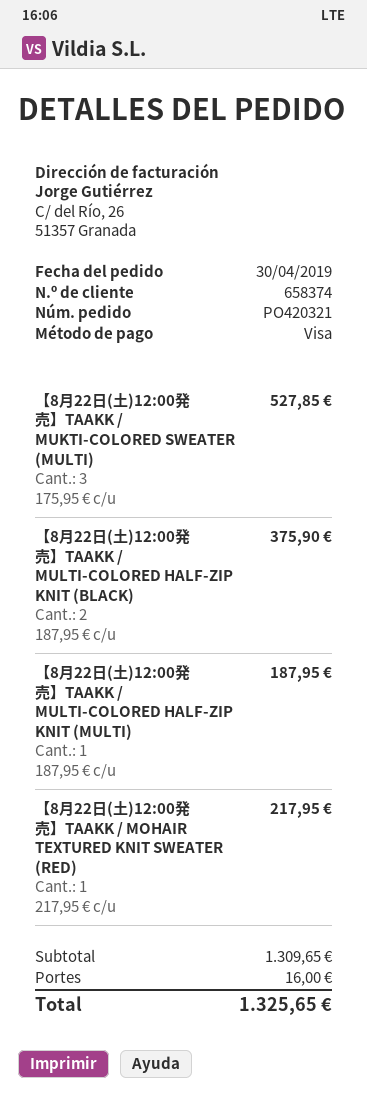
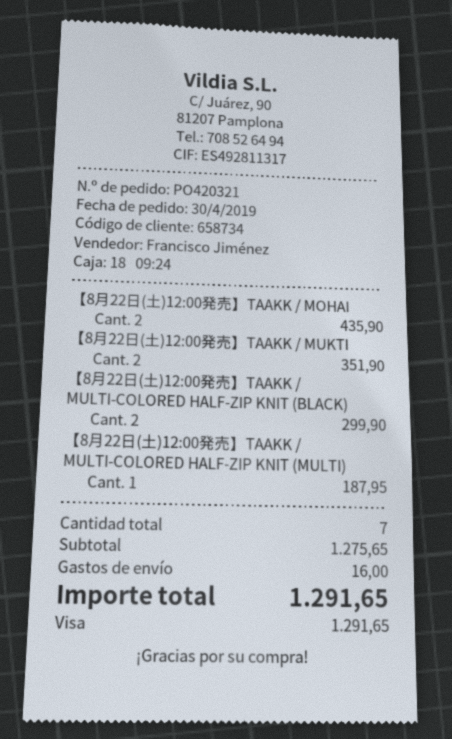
customer number: 658374 -> 658734
【8月22日(土)12:00発売】TAAKK / MUKTI-COLORED SWEATER (MULTI): 3 for 527.85 -> 2 for 351.90
【8月22日(土)12:00発売】TAAKK / MULTI-COLORED HALF-ZIP KNIT (BLACK): 2 for 375.90 -> 2 for 299.90
【8月22日(土)12:00発売】TAAKK / MOHAIR TEXTURED KNIT SWEATER (RED): 1 for 217.95 -> 2 for 435.90
subtotal: 1309.65 -> 1275.65
total: 1325.65 -> 1291.65

